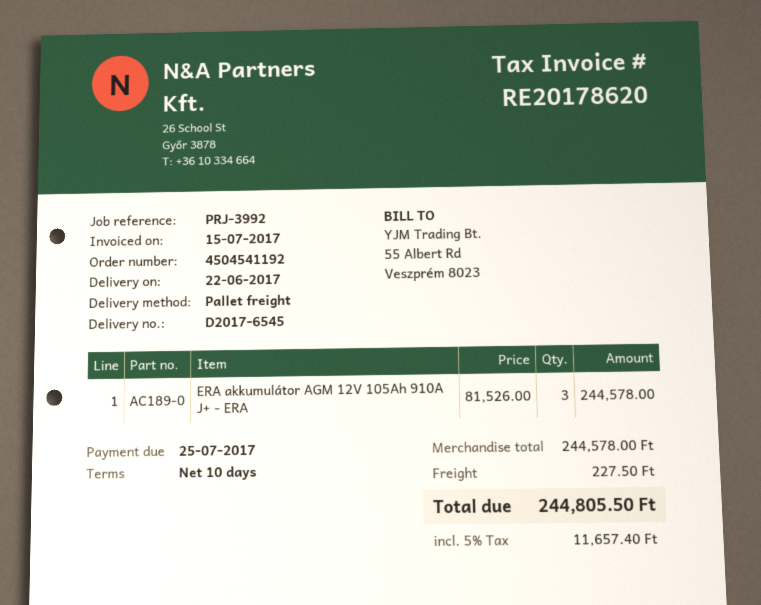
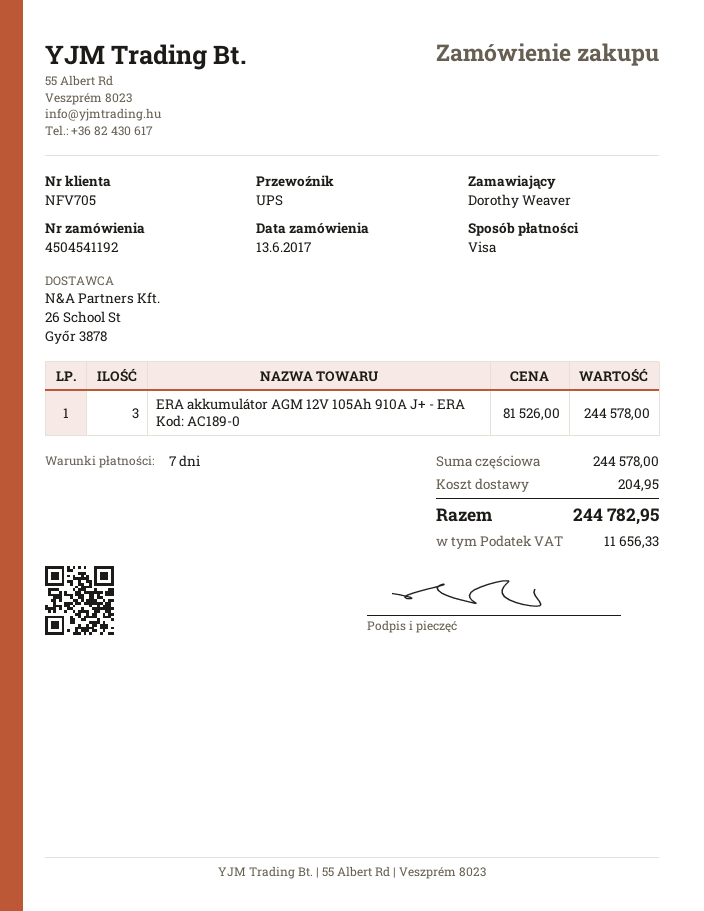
payment terms: 10 days -> 7 days
shipping method: pallet freight -> UPS
shipping: 227.50 -> 204.95
tax: 11657.40 -> 11656.33
total: 244805.50 -> 244782.95

